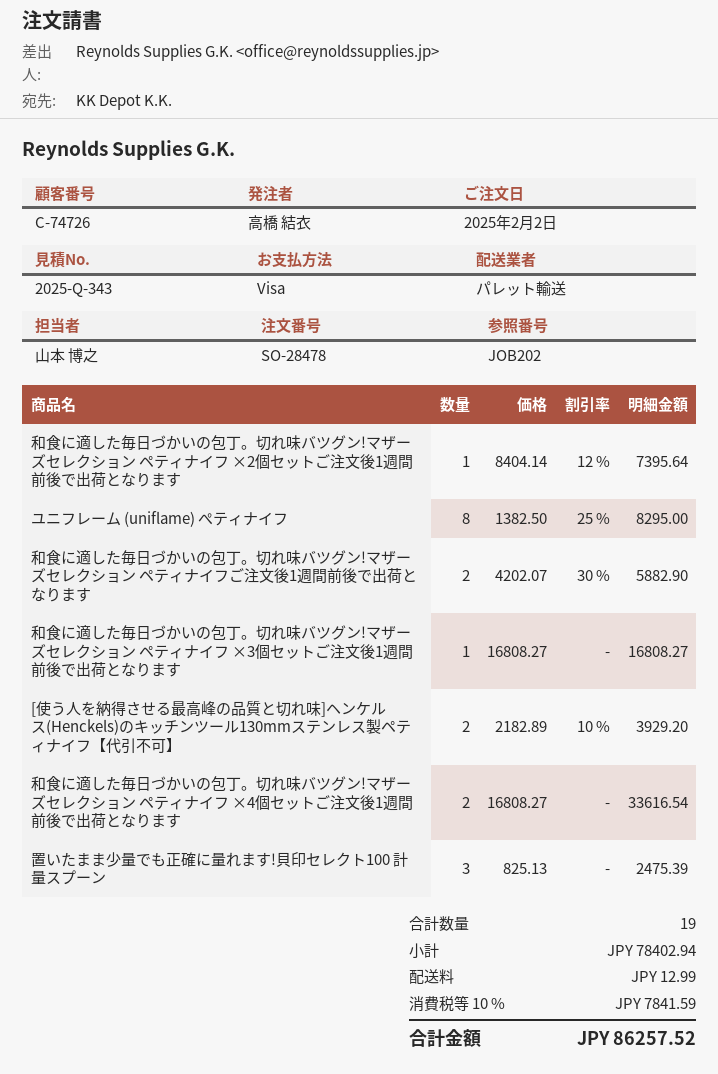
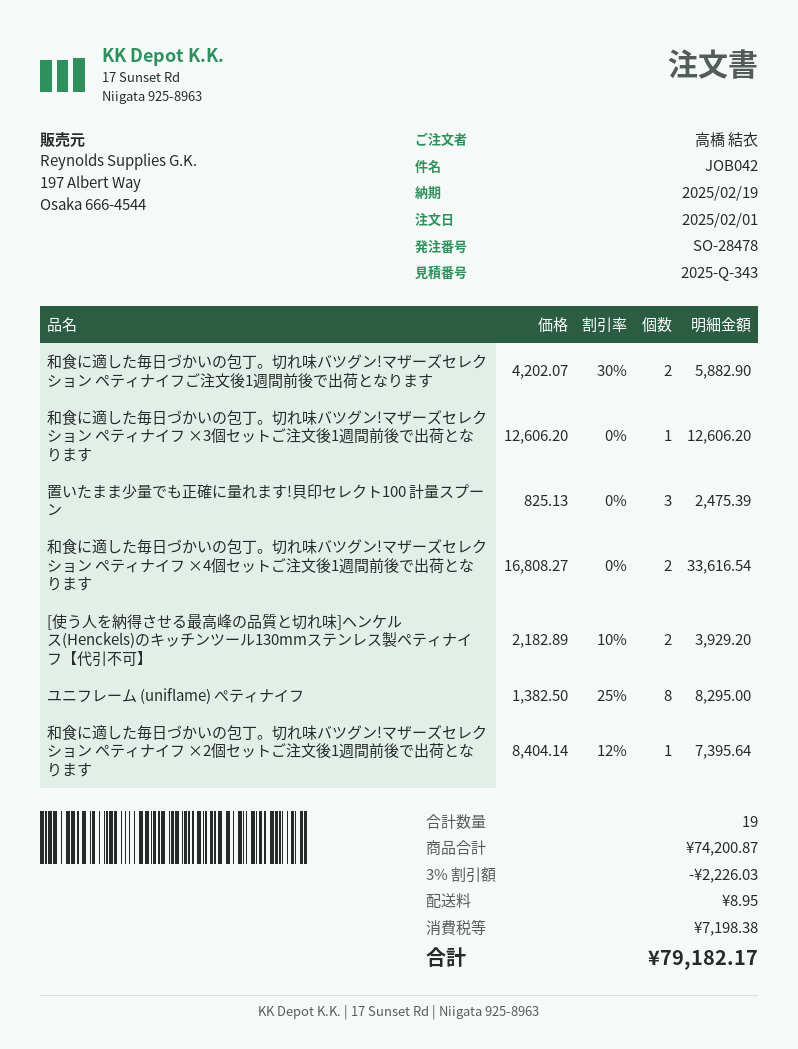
order date: 2025-02-02 -> 2025-02-01
reference: JOB202 -> JOB042
和食に適した毎日づかいの包丁。切れ味バツグン!マザーズセレクション ペティナイフ ×3個セットご注文後1週間前後で出荷となります: 1 x 16808.27 = 16808.27 -> 1 x 12606.20 = 12606.20
subtotal: 78402.94 -> 74200.87
discount: none -> 3% = 2226.03
shipping: 12.99 -> 8.95
tax: 7841.59 -> 7198.38
total: 86257.52 -> 79182.17

